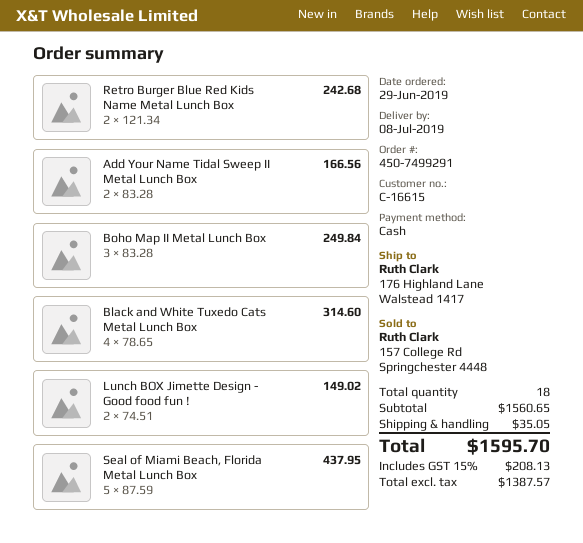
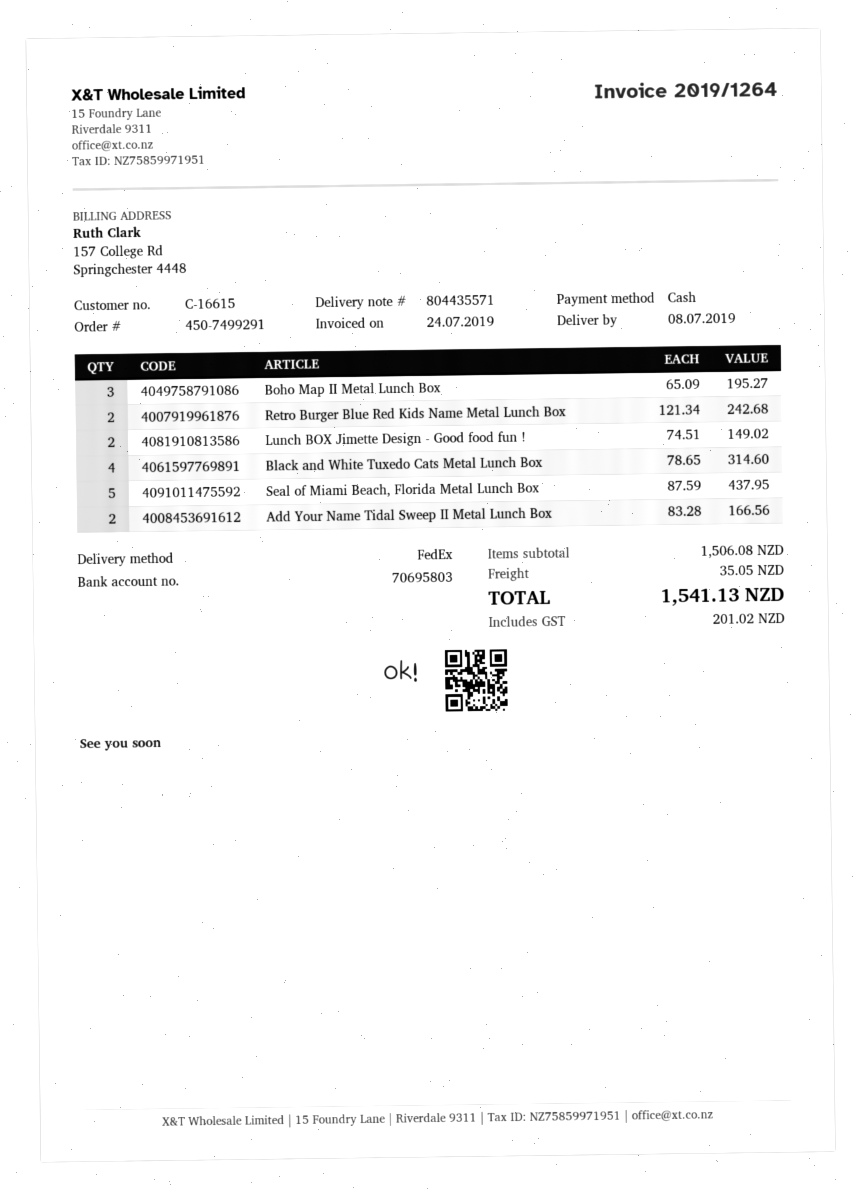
Boho Map II Metal Lunch Box: 3 x 83.28 = 249.84 -> 3 x 65.09 = 195.27
subtotal: 1560.65 -> 1506.08
tax: 208.13 -> 201.02
total: 1595.70 -> 1541.13

